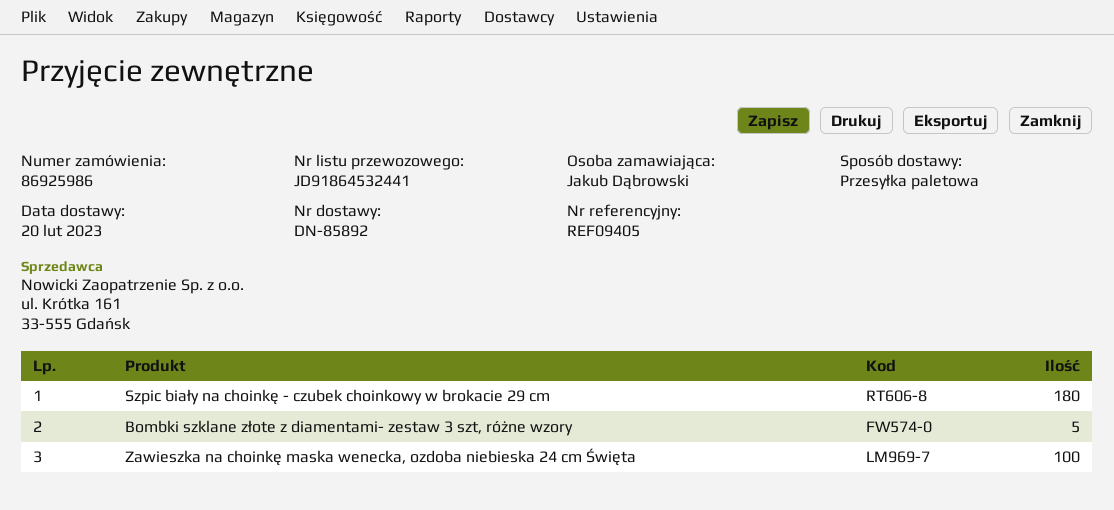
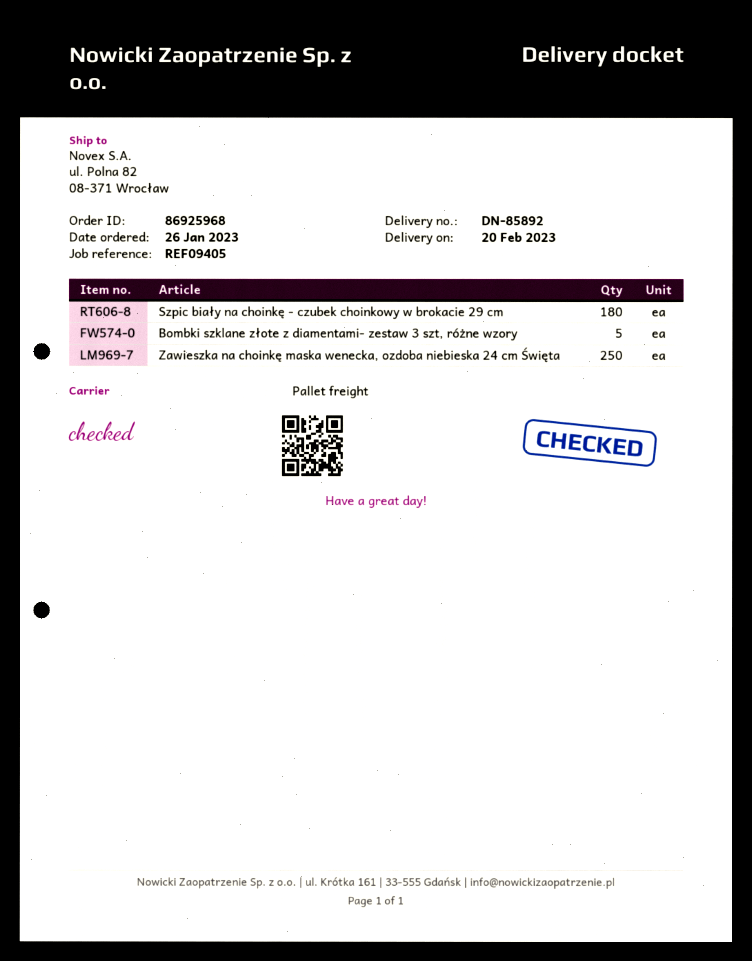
order number: 86925986 -> 86925968
Zawieszka na choinkę maska wenecka, ozdoba niebieska 24 cm Święta: 100 -> 250

